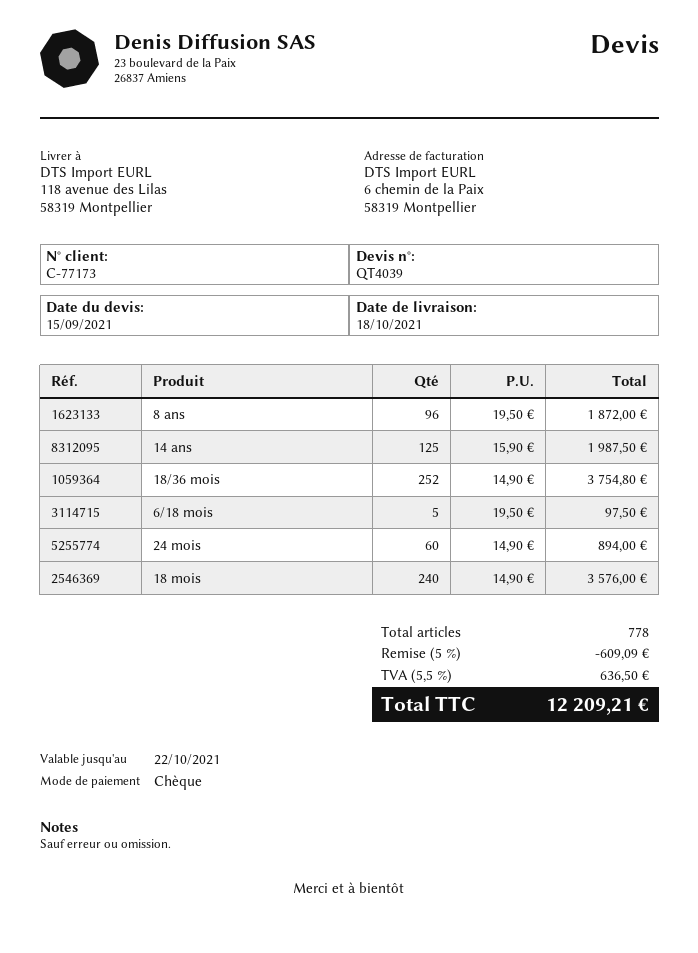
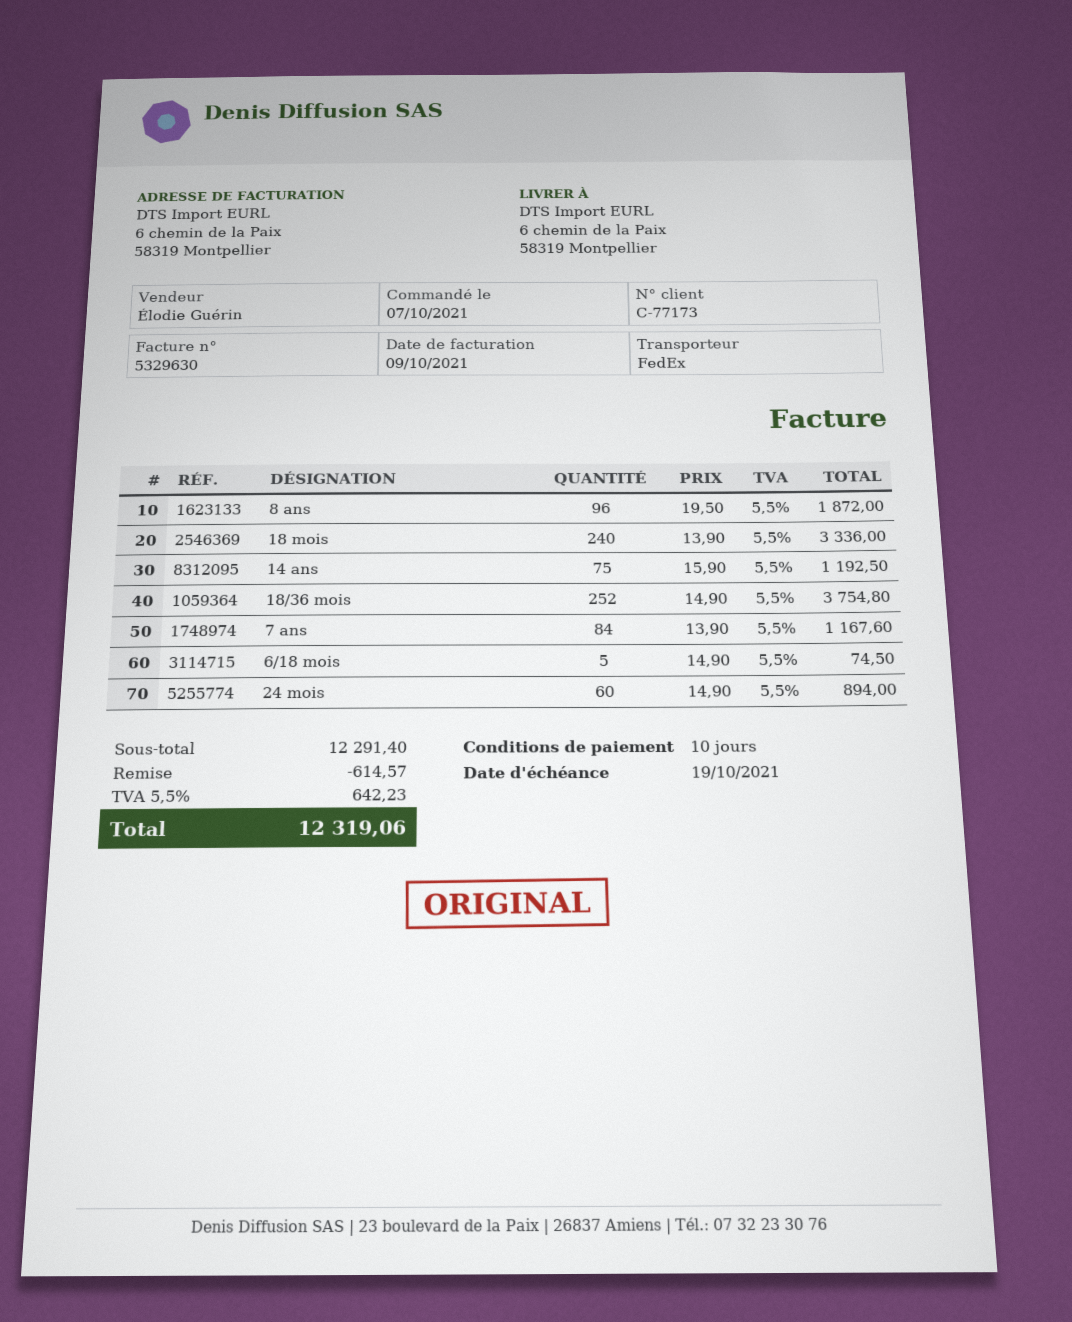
ship to: 118 avenue des Lilas, 58319 Montpellier -> 6 chemin de la Paix, 58319 Montpellier
14 ans: 125 x 15.90 = 1987.50 -> 75 x 15.90 = 1192.50
6/18 mois: 5 x 19.50 = 97.50 -> 5 x 14.90 = 74.50
18 mois: 240 x 14.90 = 3576.00 -> 240 x 13.90 = 3336.00
7 ans: none -> 84 x 13.90 = 1167.60
discount: 609.09 -> 614.57
tax: 5.5% = 636.50 -> 5.5% = 642.23
total: 12209.21 -> 12319.06

